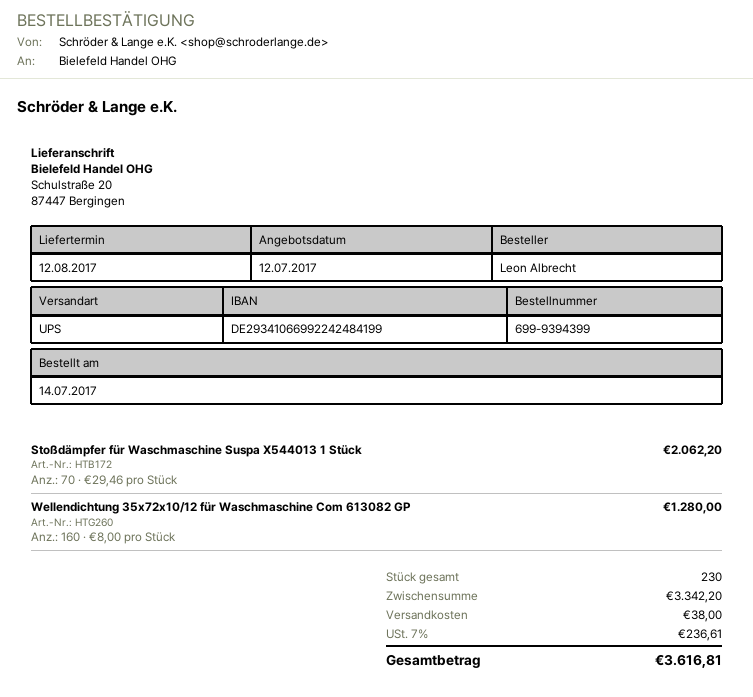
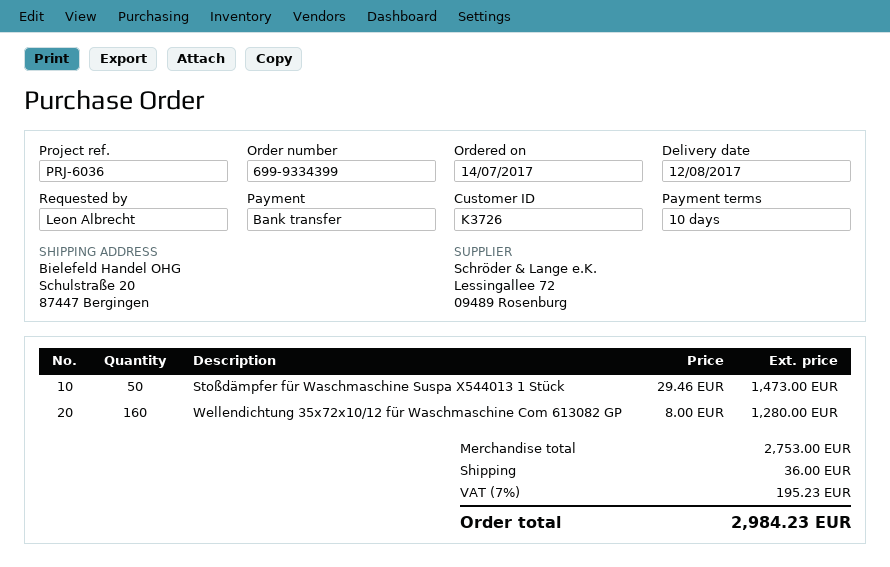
order number: 699-9394399 -> 699-9334399
Stoßdämpfer für Waschmaschine Suspa X544013 1 Stück: 70 x 29.46 = 2062.20 -> 50 x 29.46 = 1473.00
subtotal: 3342.20 -> 2753.00
shipping: 38.00 -> 36.00
tax: 7% = 236.61 -> 7% = 195.23
total: 3616.81 -> 2984.23

